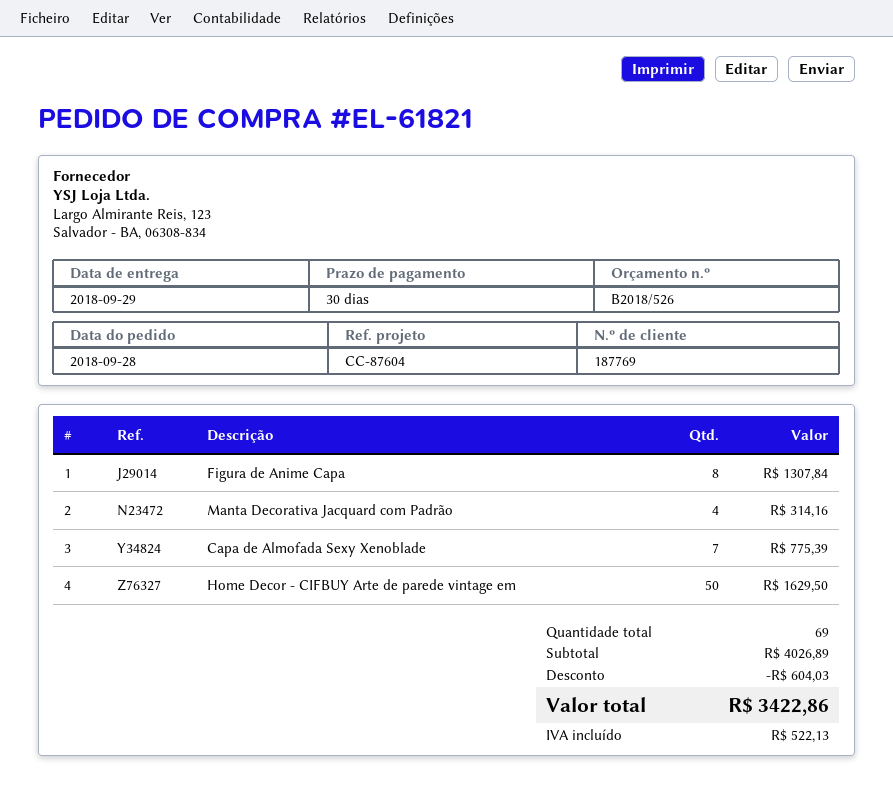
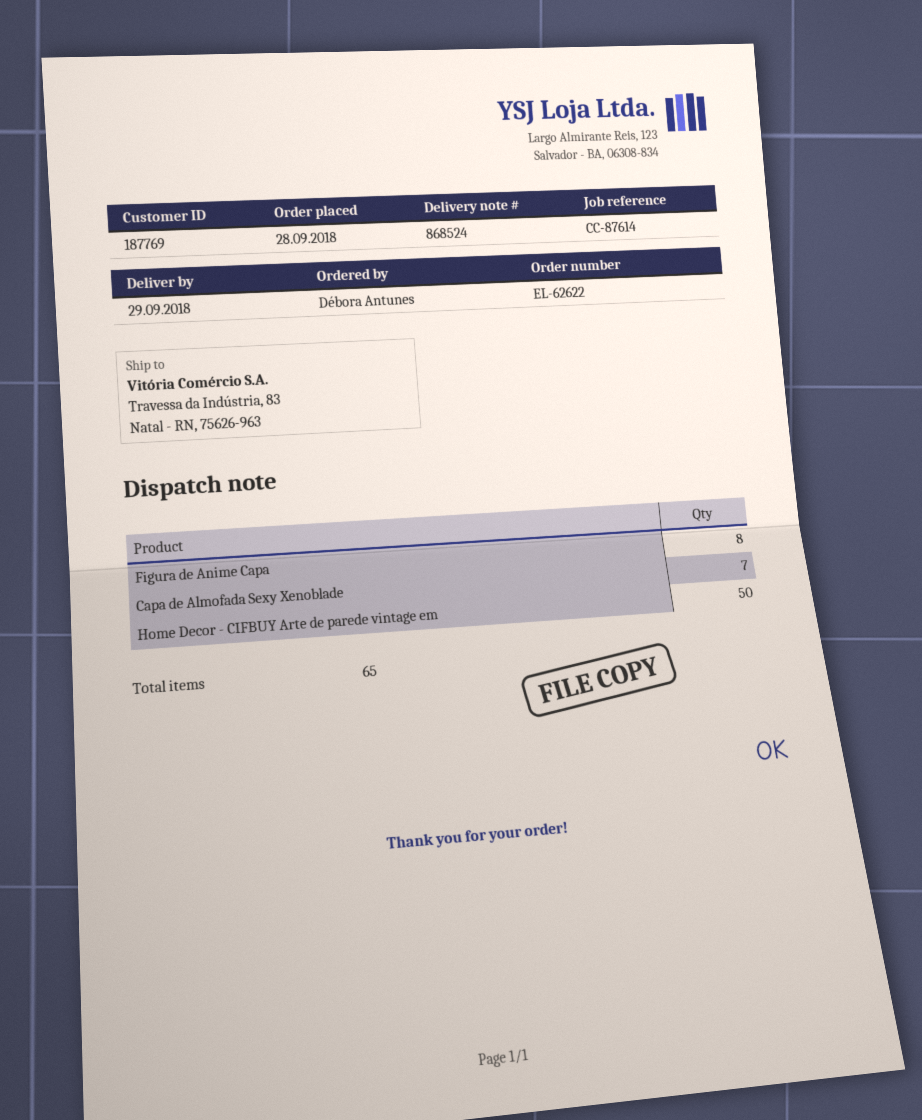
order number: EL-61821 -> EL-62622
reference: CC-87604 -> CC-87614
Manta Decorativa Jacquard com Padrão: 4 -> none
total quantity: 69 -> 65

